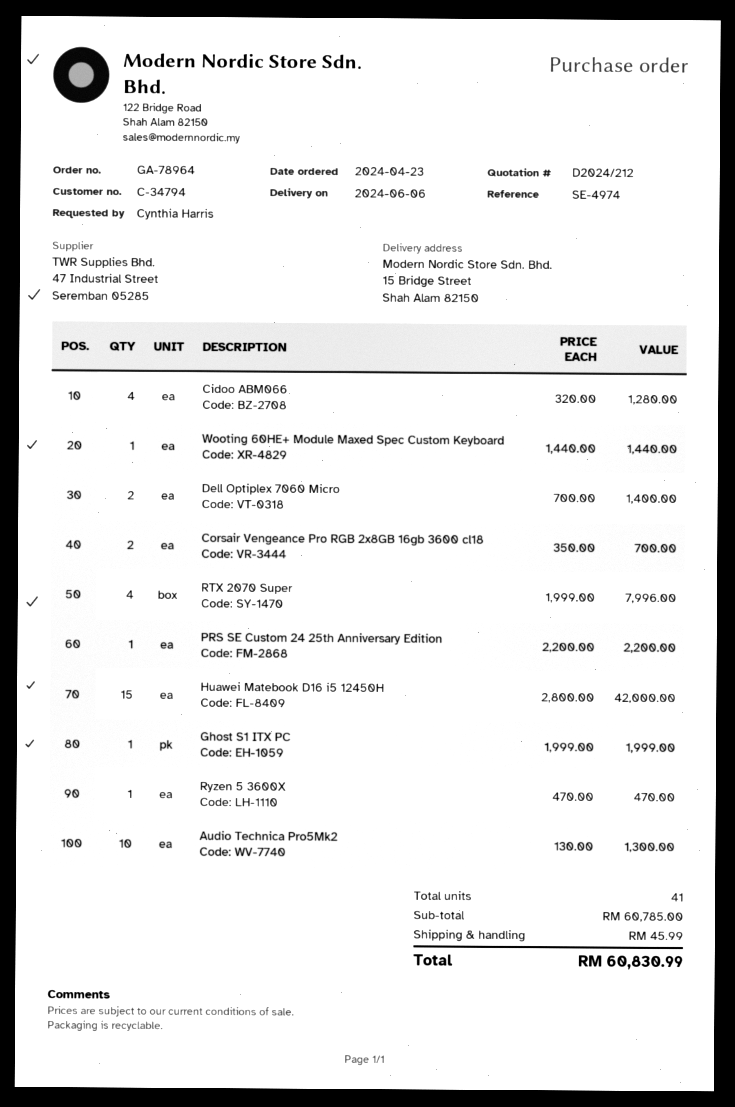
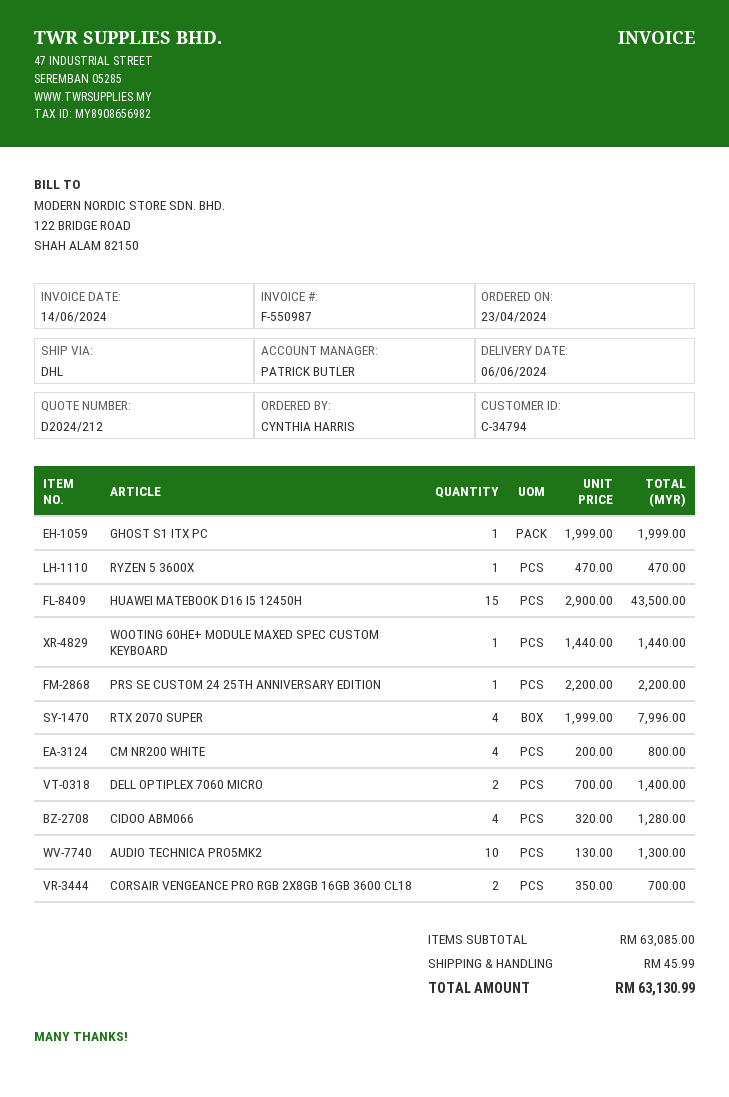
Huawei Matebook D16 i5 12450H: 15 x 2800.00 = 42000.00 -> 15 x 2900.00 = 43500.00
CM NR200 WHITE: none -> 4 x 200.00 = 800.00
subtotal: 60785.00 -> 63085.00
total: 60830.99 -> 63130.99

